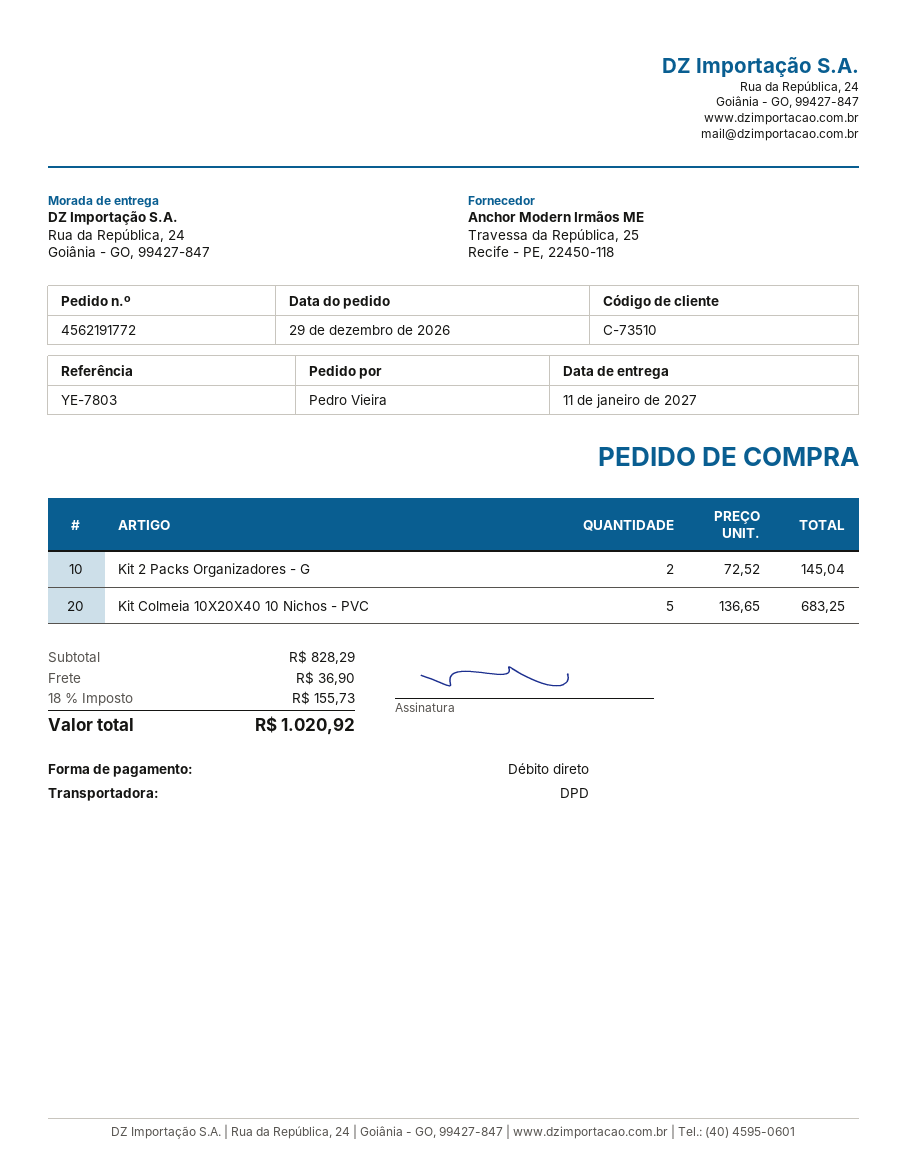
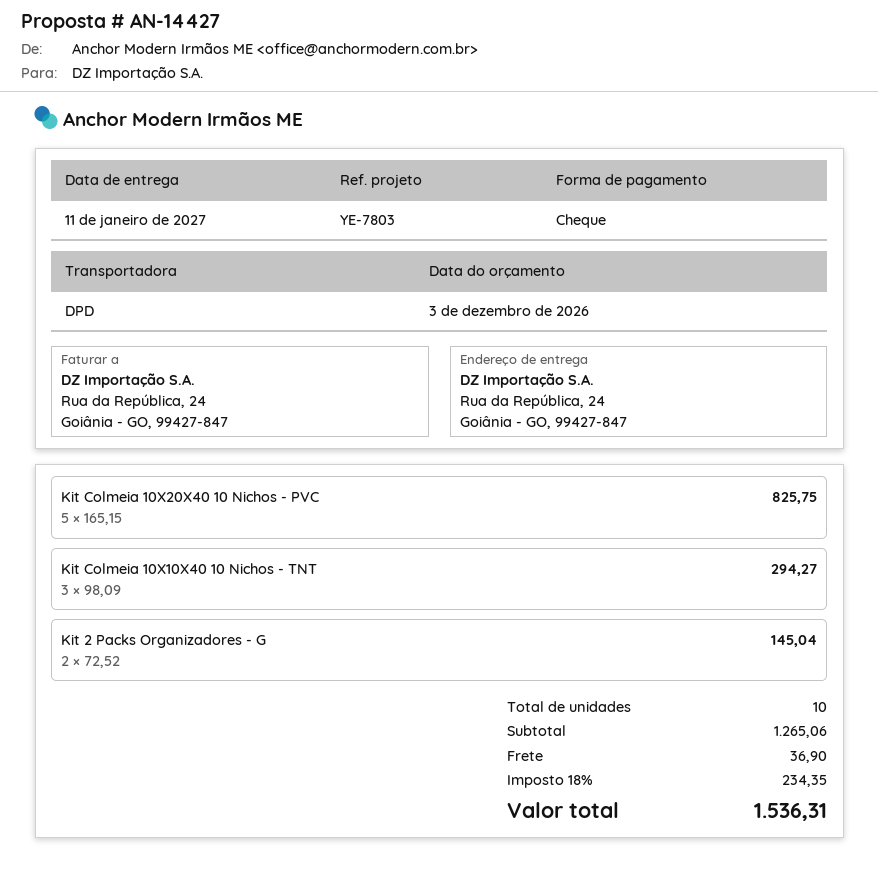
payment method: direct debit -> cheque
Kit Colmeia 10X20X40 10 Nichos - PVC: 5 x 136.65 = 683.25 -> 5 x 165.15 = 825.75
Kit Colmeia 10X10X40 10 Nichos - TNT: none -> 3 x 98.09 = 294.27
subtotal: 828.29 -> 1265.06
tax: 18% = 155.73 -> 18% = 234.35
total: 1020.92 -> 1536.31

